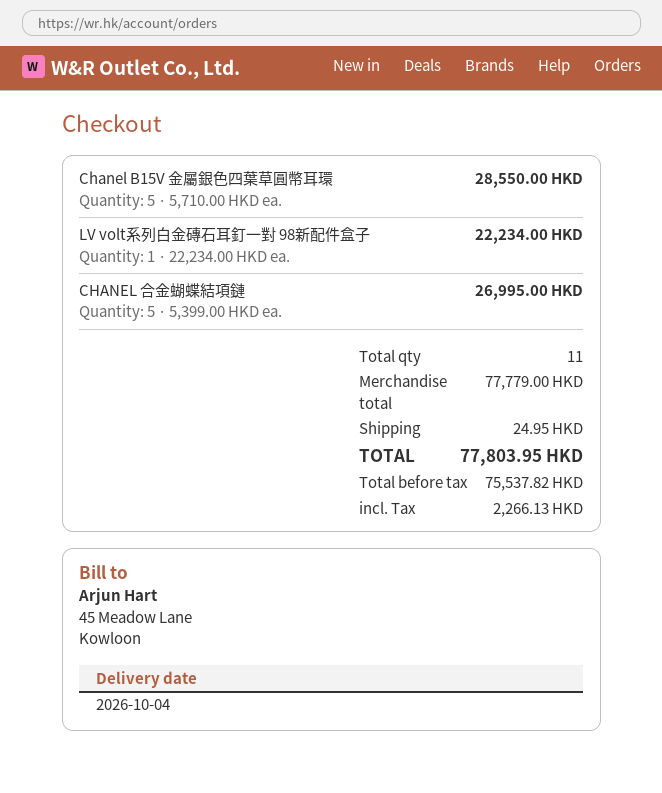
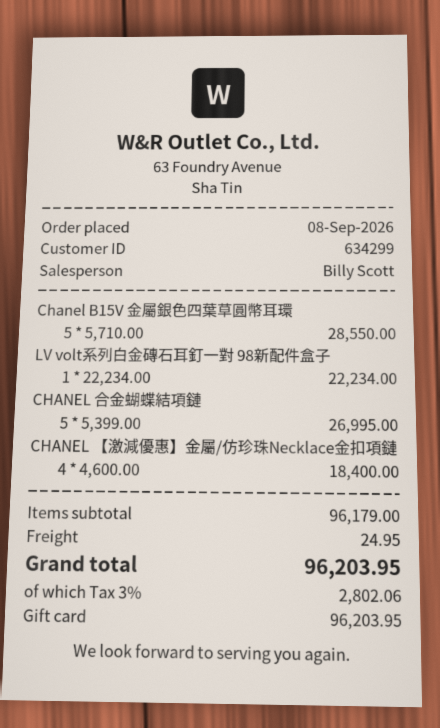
CHANEL 【激減優惠】金屬/仿珍珠Necklace金扣項鏈: none -> 4 x 4600.00 = 18400.00
subtotal: 77779.00 -> 96179.00
tax: 2266.13 -> 2802.06
total: 77803.95 -> 96203.95

